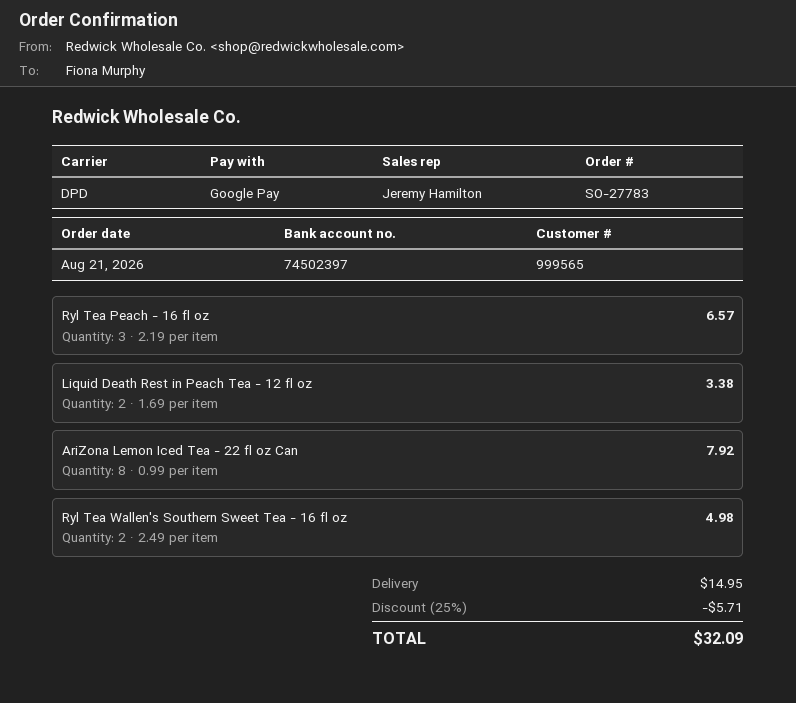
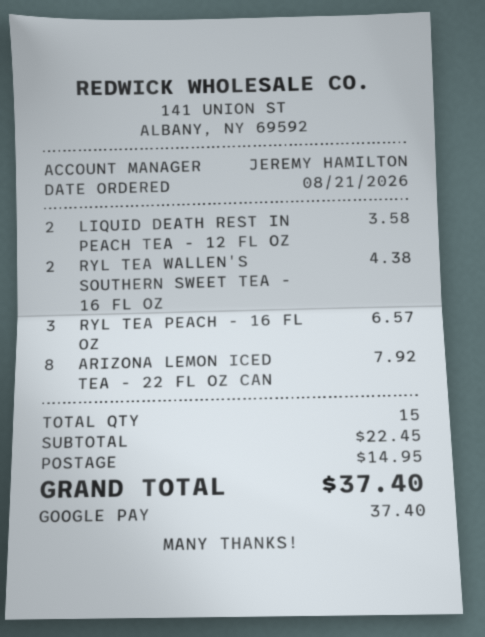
Liquid Death Rest in Peach Tea - 12 fl oz: 2 for 3.38 -> 2 for 3.58
Ryl Tea Wallen's Southern Sweet Tea - 16 fl oz: 2 for 4.98 -> 2 for 4.38
discount: 25% = 5.71 -> none
total: 32.09 -> 37.40

